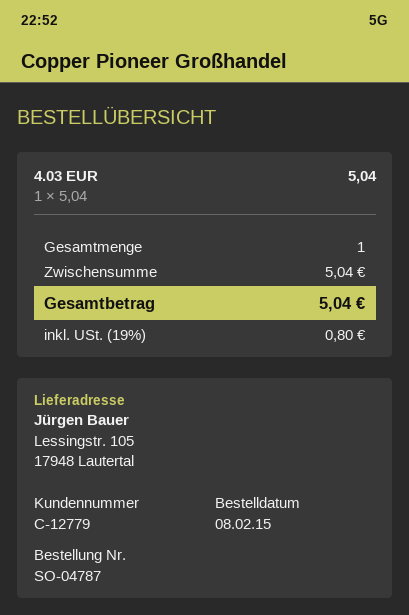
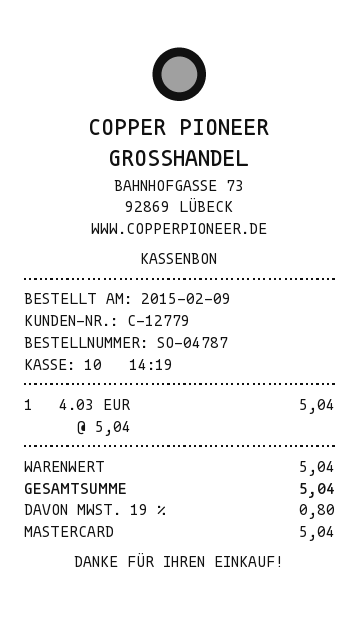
order date: 2015-02-08 -> 2015-02-09

